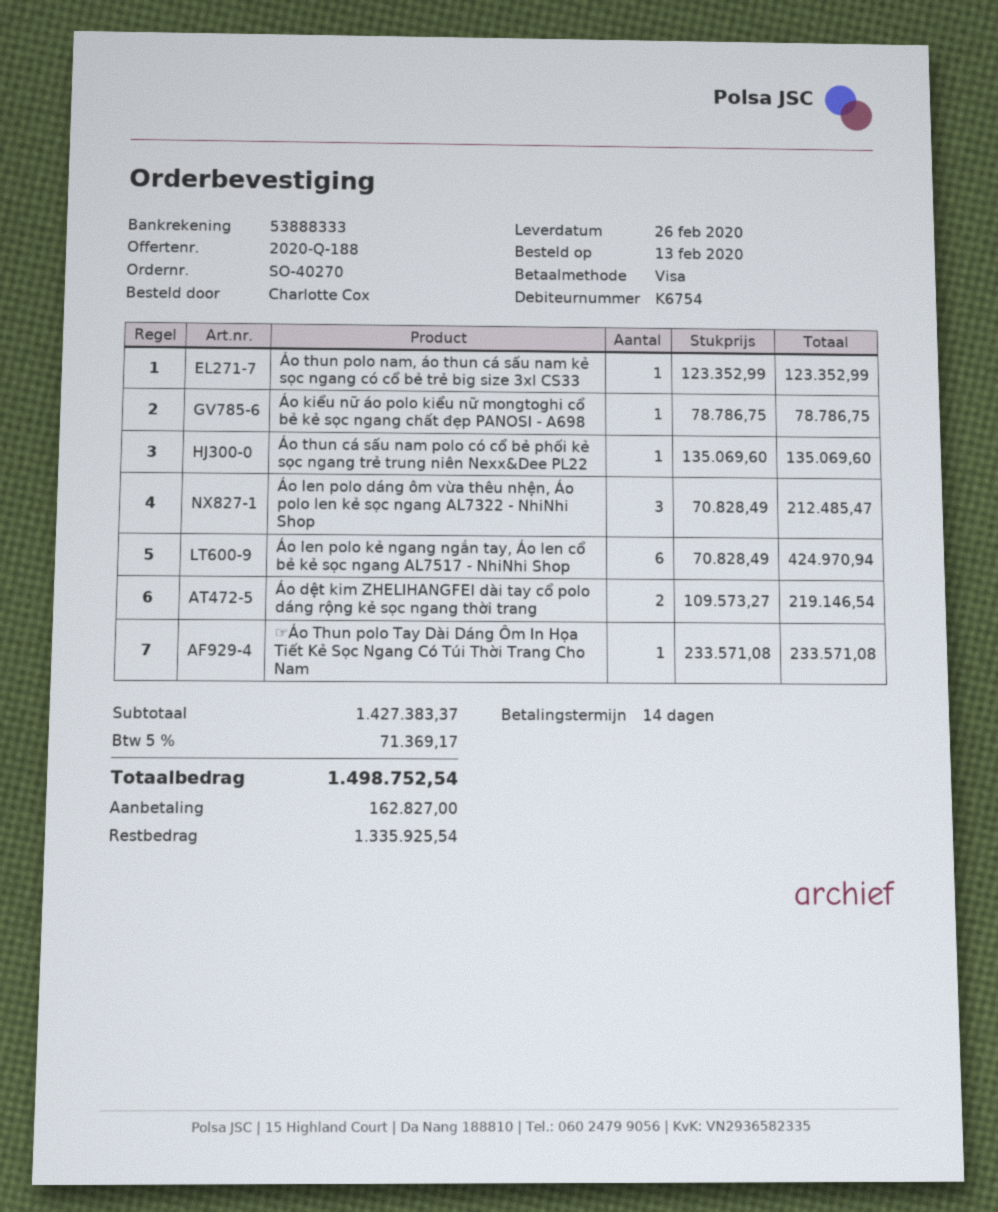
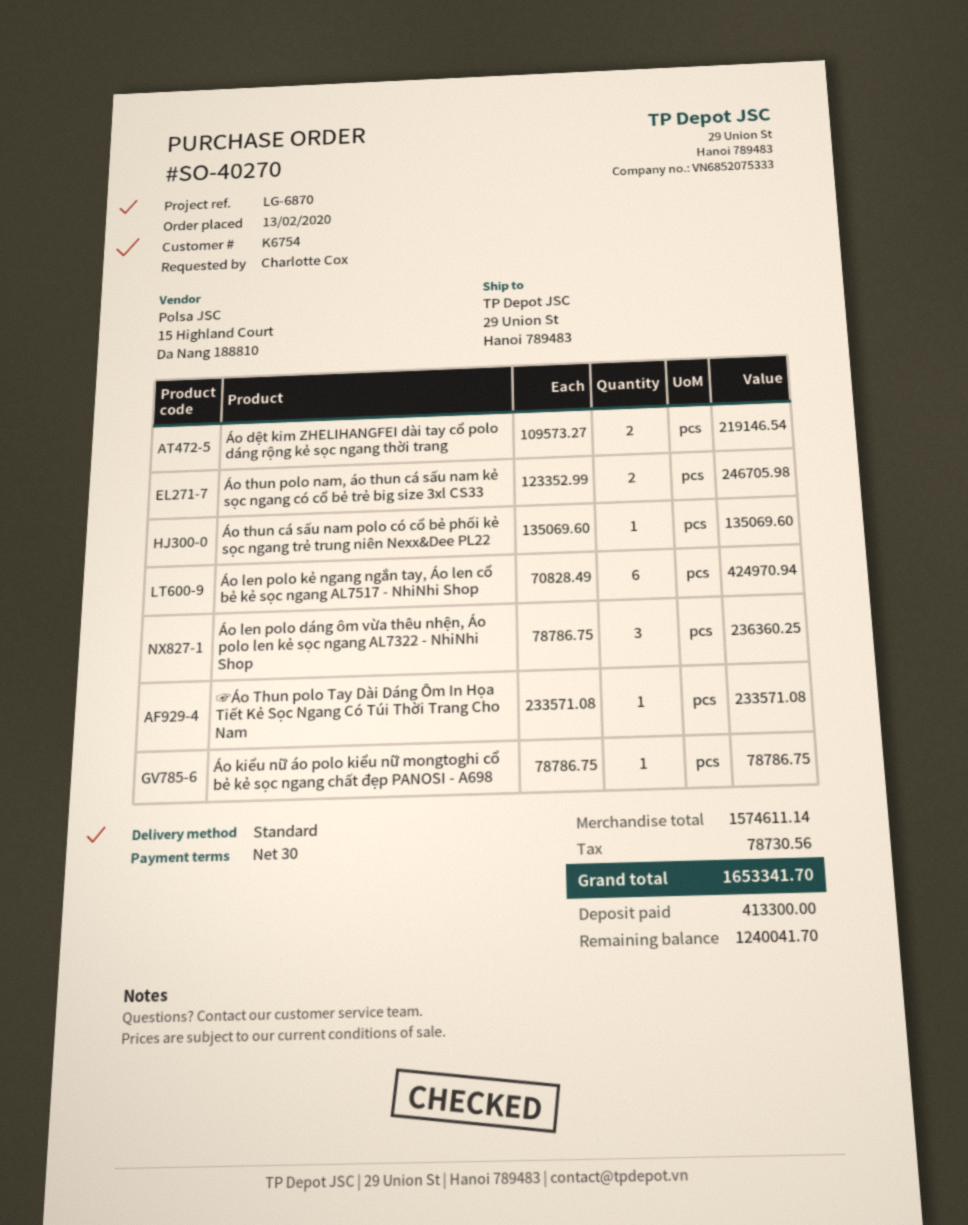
payment terms: 14 days -> 30 days
Áo thun polo nam, áo thun cá sấu nam kẻ sọc ngang có cổ bẻ trẻ big size 3xl CS33: 1 x 123352.99 = 123352.99 -> 2 x 123352.99 = 246705.98
Áo len polo dáng ôm vừa thêu nhện, Áo polo len kẻ sọc ngang AL7322 - NhiNhi Shop: 3 x 70828.49 = 212485.47 -> 3 x 78786.75 = 236360.25
subtotal: 1427383.37 -> 1574611.14
tax: 71369.17 -> 78730.56
total: 1498752.54 -> 1653341.70
deposit: 162827.00 -> 413300.00
balance: 1335925.54 -> 1240041.70

